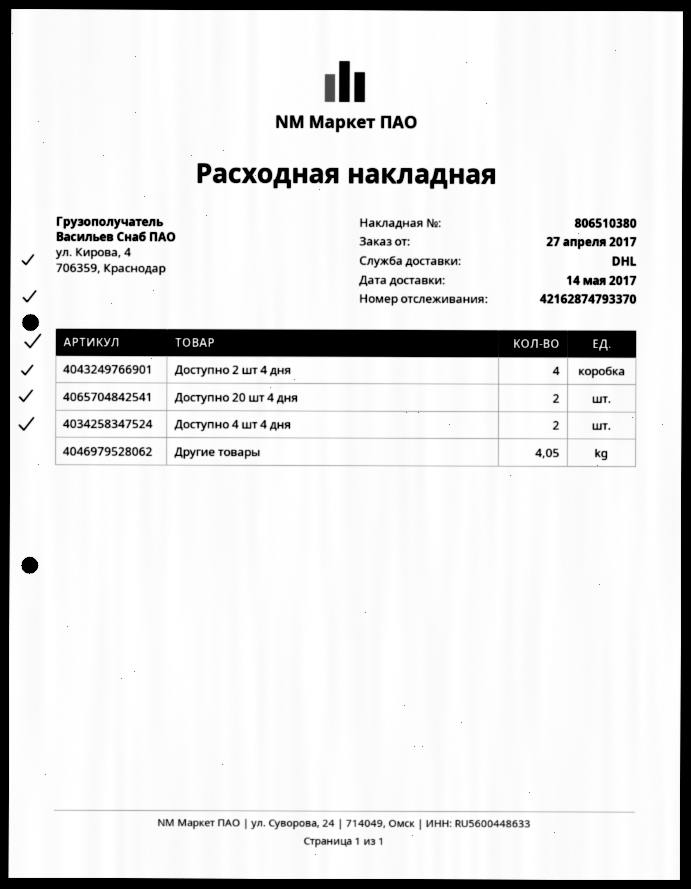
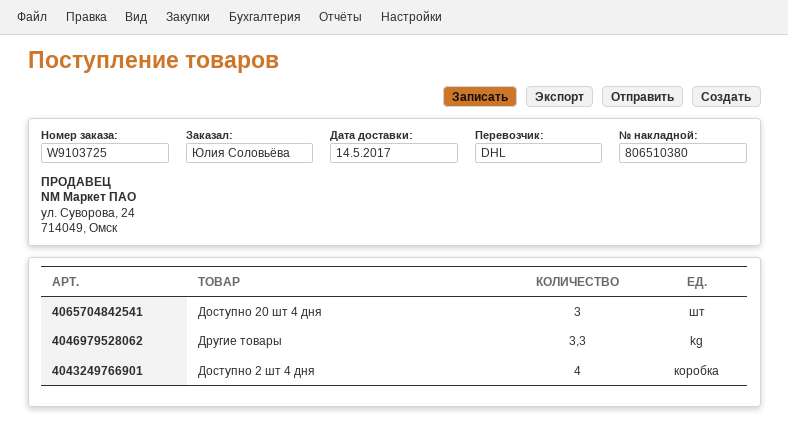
Доступно 20 шт 4 дня: 2 -> 3
Доступно 4 шт 4 дня: 2 -> none
Другие товары: 4.05 -> 3.3

